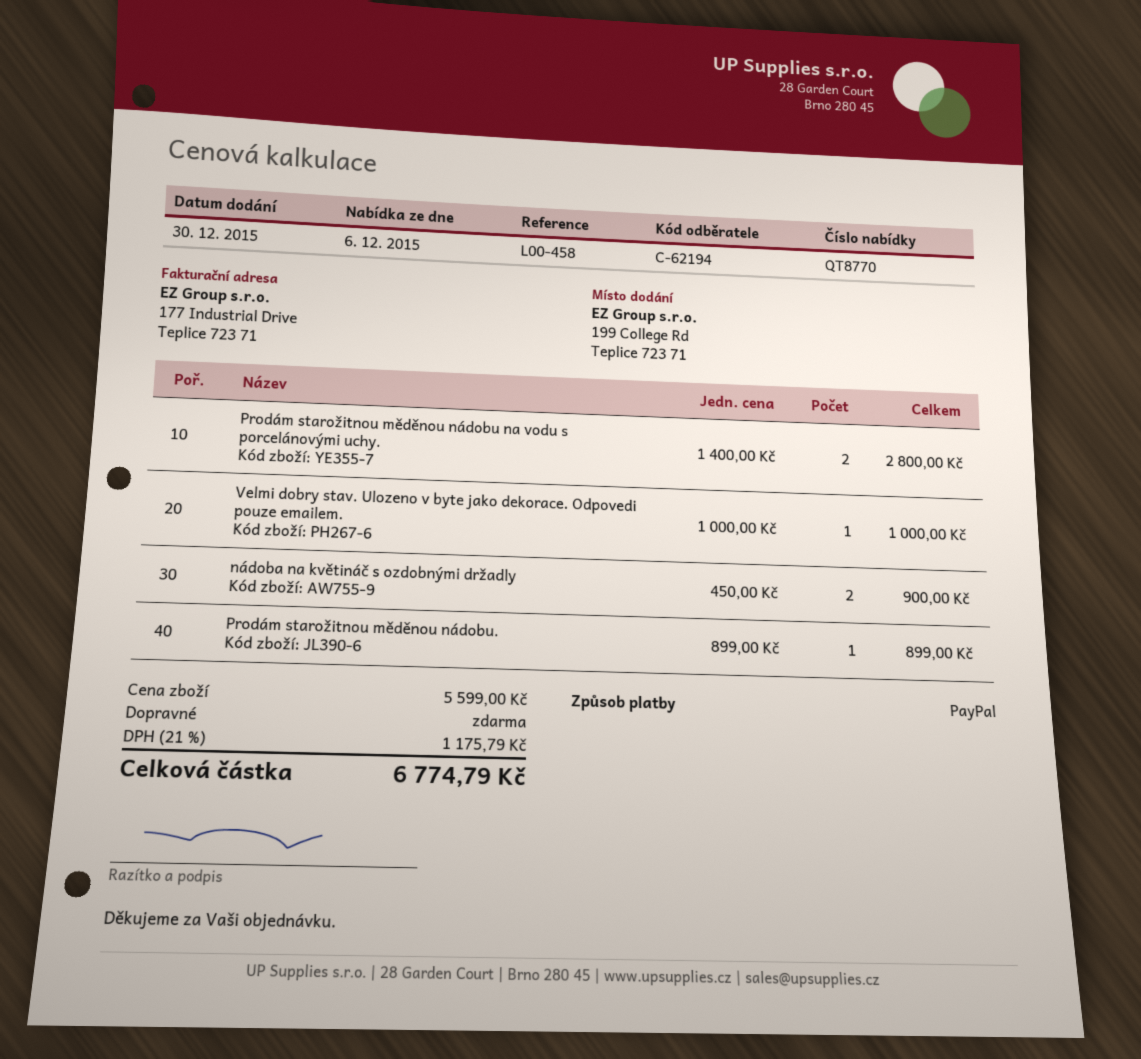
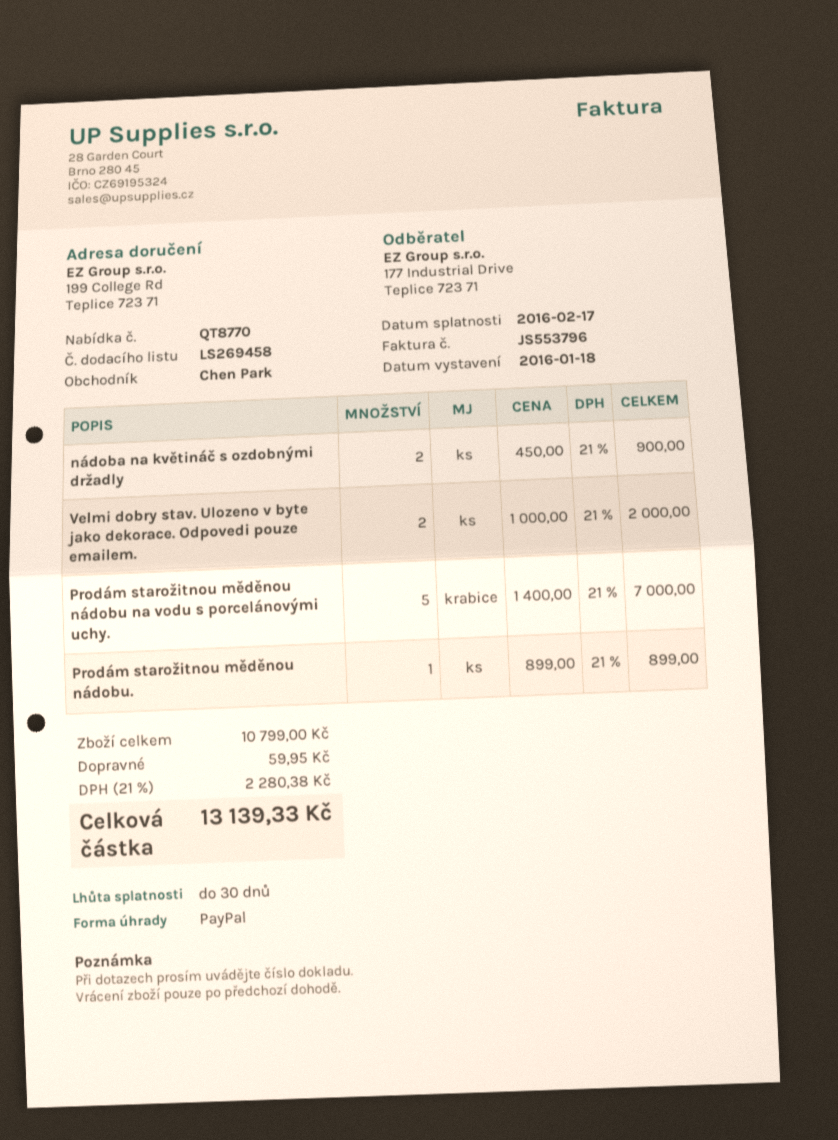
Prodám starožitnou měděnou nádobu na vodu s porcelánovými uchy.: 2 x 1400.00 = 2800.00 -> 5 x 1400.00 = 7000.00
Velmi dobry stav. Ulozeno v byte jako dekorace. Odpovedi pouze emailem.: 1 x 1000.00 = 1000.00 -> 2 x 1000.00 = 2000.00
subtotal: 5599.00 -> 10799.00
shipping: 0.00 -> 59.95
tax: 21% = 1175.79 -> 21% = 2280.38
total: 6774.79 -> 13139.33

